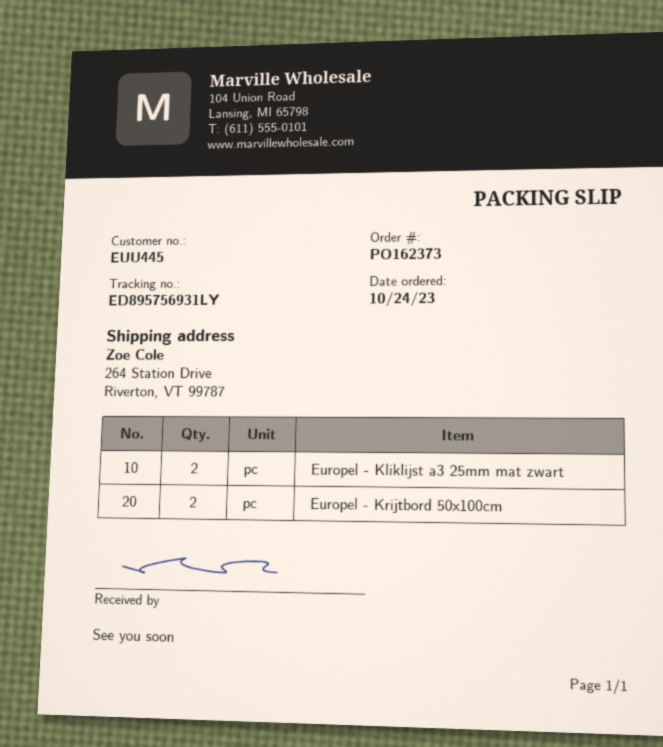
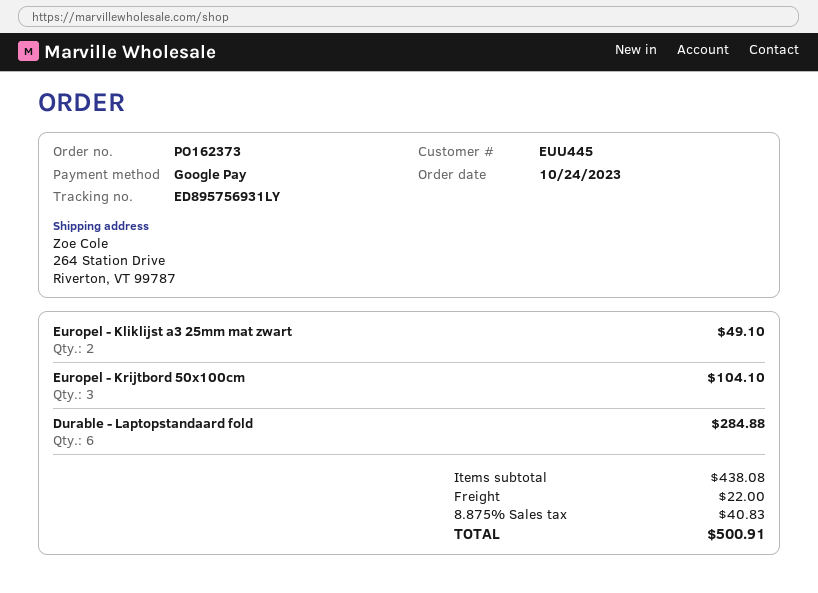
Europel - Krijtbord 50x100cm: 2 -> 3
Durable - Laptopstandaard fold: none -> 6

